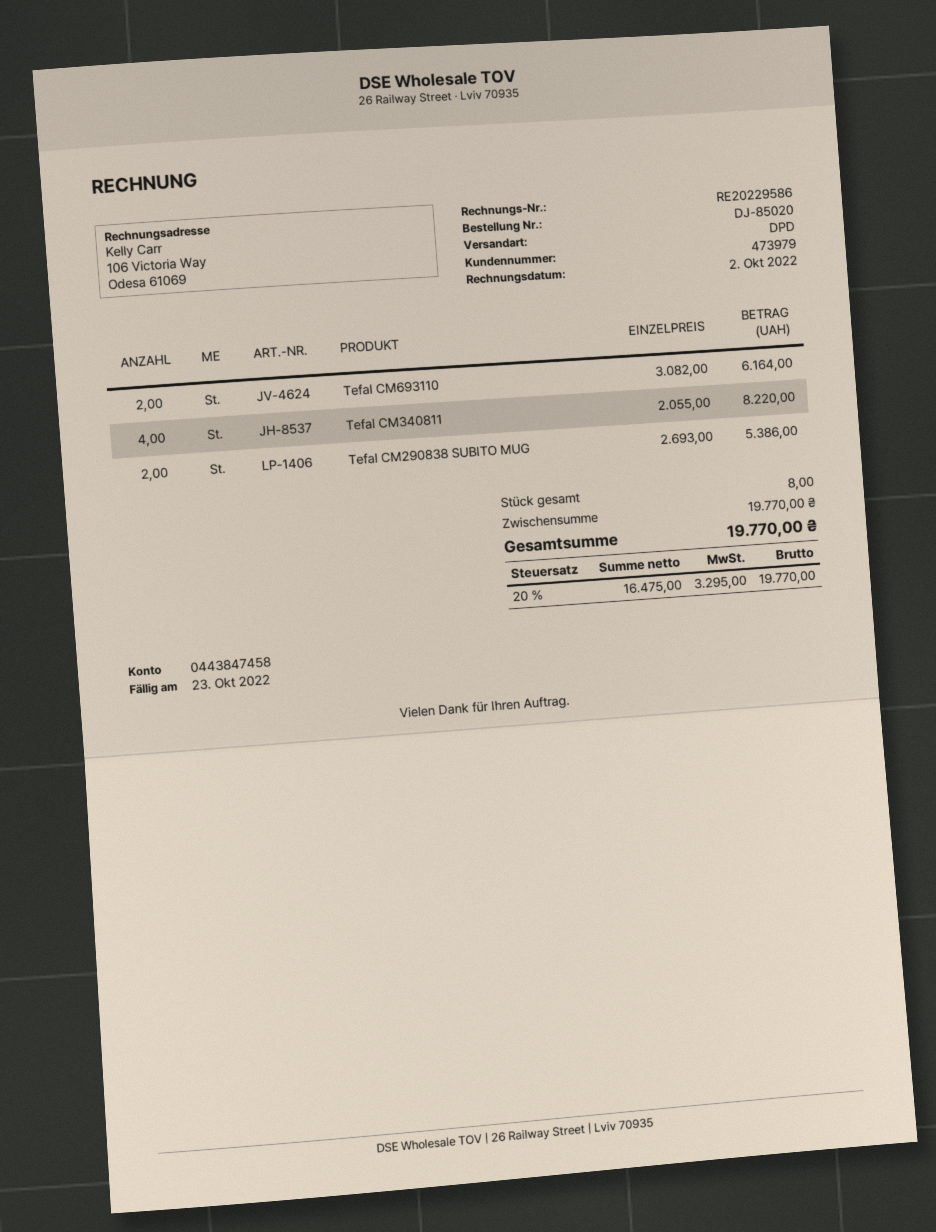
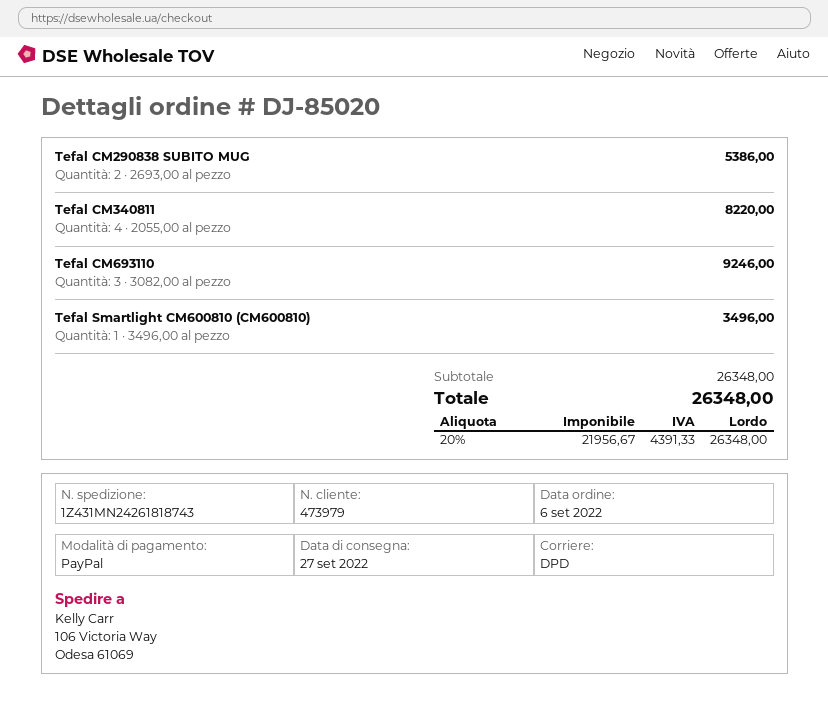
Tefal CM693110: 2 x 3082.00 = 6164.00 -> 3 x 3082.00 = 9246.00
Tefal Smartlight CM600810 (CM600810): none -> 1 x 3496.00 = 3496.00
subtotal: 19770.00 -> 26348.00
net: 16475.00 -> 21956.67
tax: 20% = 3295.00 -> 20% = 4391.33
total: 19770.00 -> 26348.00

